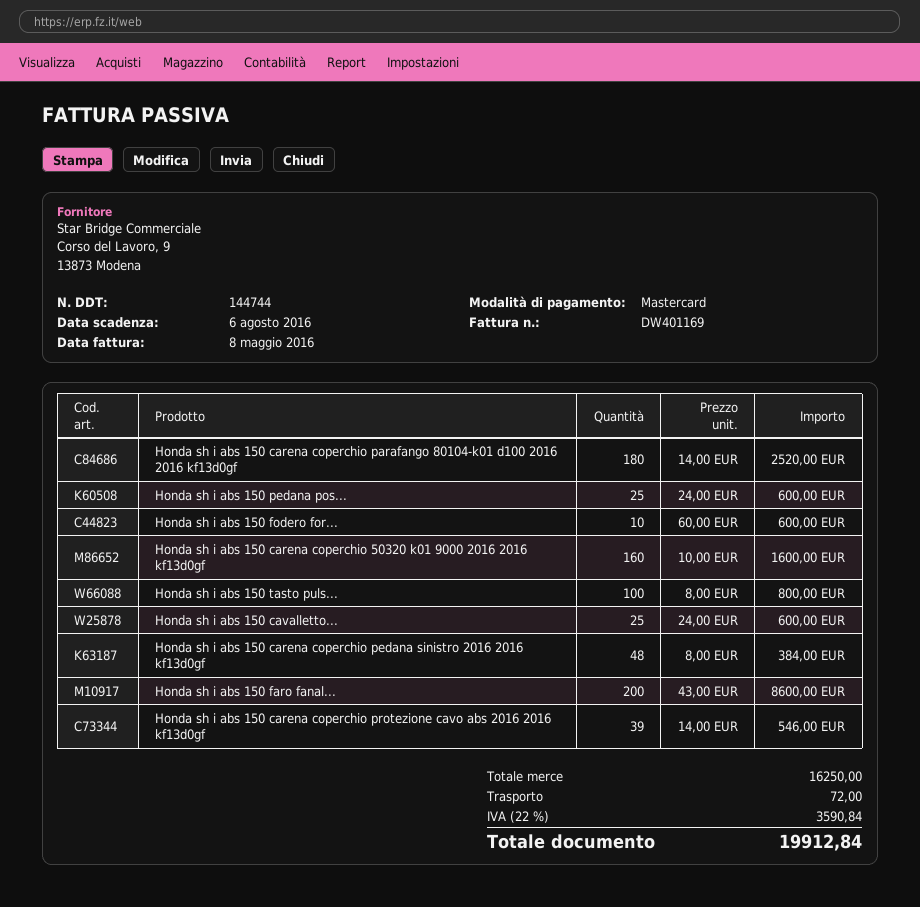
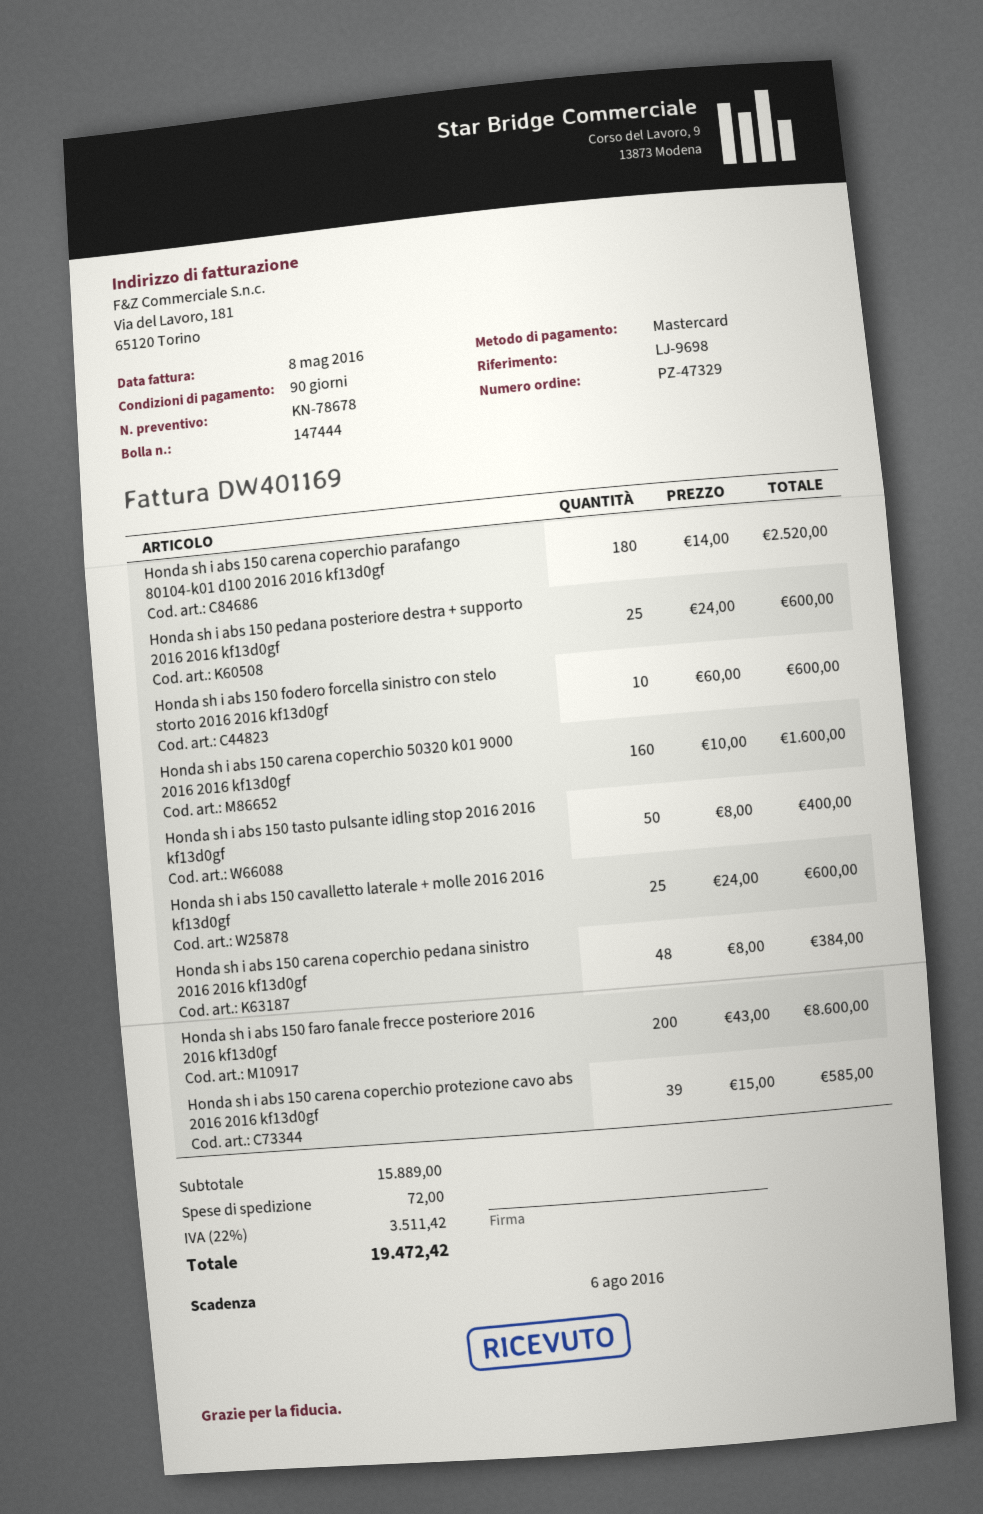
delivery note number: 144744 -> 147444
Honda sh i abs 150 tasto puls...: 100 x 8.00 = 800.00 -> 50 x 8.00 = 400.00
Honda sh i abs 150 carena coperchio protezione cavo abs 2016 2016 kf13d0gf: 39 x 14.00 = 546.00 -> 39 x 15.00 = 585.00
subtotal: 16250.00 -> 15889.00
tax: 22% = 3590.84 -> 22% = 3511.42
total: 19912.84 -> 19472.42

